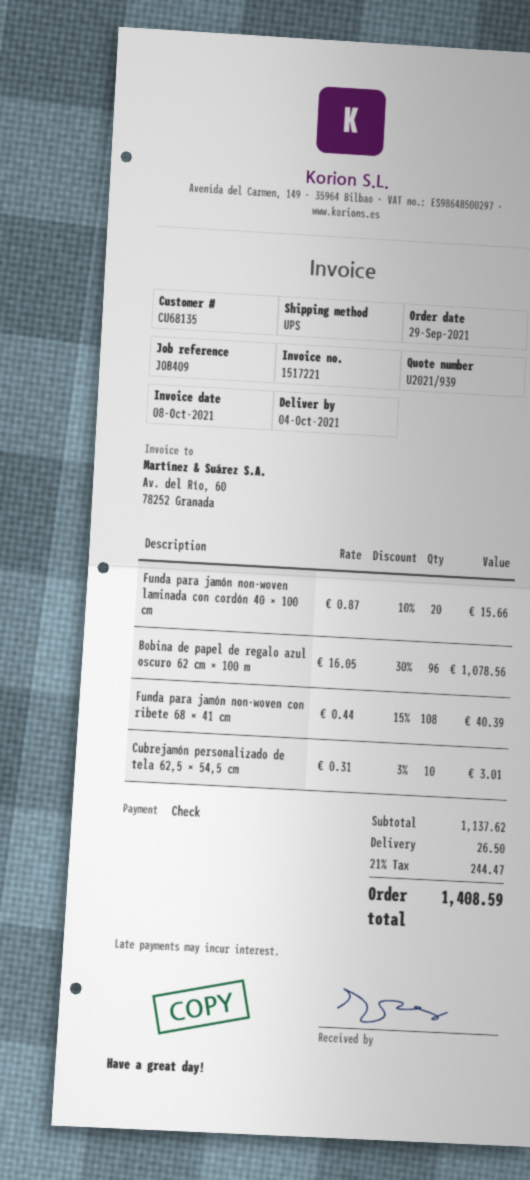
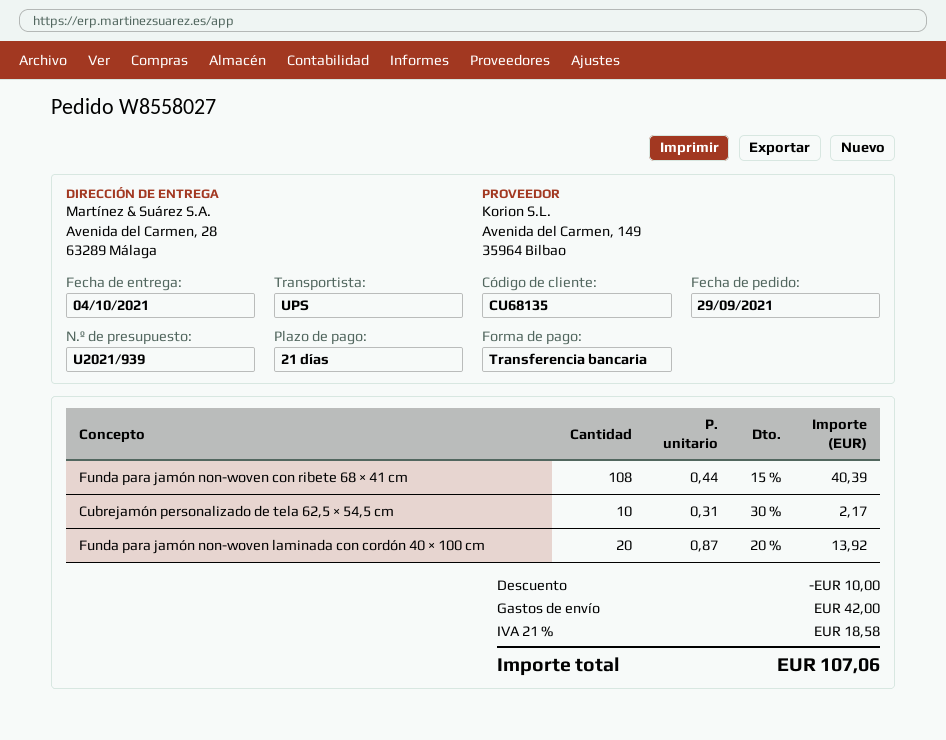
payment method: cheque -> bank transfer
Funda para jamón non-woven laminada con cordón 40 × 100 cm: 20 x 0.87 - 10% = 15.66 -> 20 x 0.87 - 20% = 13.92
Bobina de papel de regalo azul oscuro 62 cm × 100 m: 96 x 16.05 - 30% = 1078.56 -> none
Cubrejamón personalizado de tela 62,5 × 54,5 cm: 10 x 0.31 - 3% = 3.01 -> 10 x 0.31 - 30% = 2.17
discount: none -> 10.00
shipping: 26.50 -> 42.00
tax: 21% = 244.47 -> 21% = 18.58
total: 1408.59 -> 107.06

